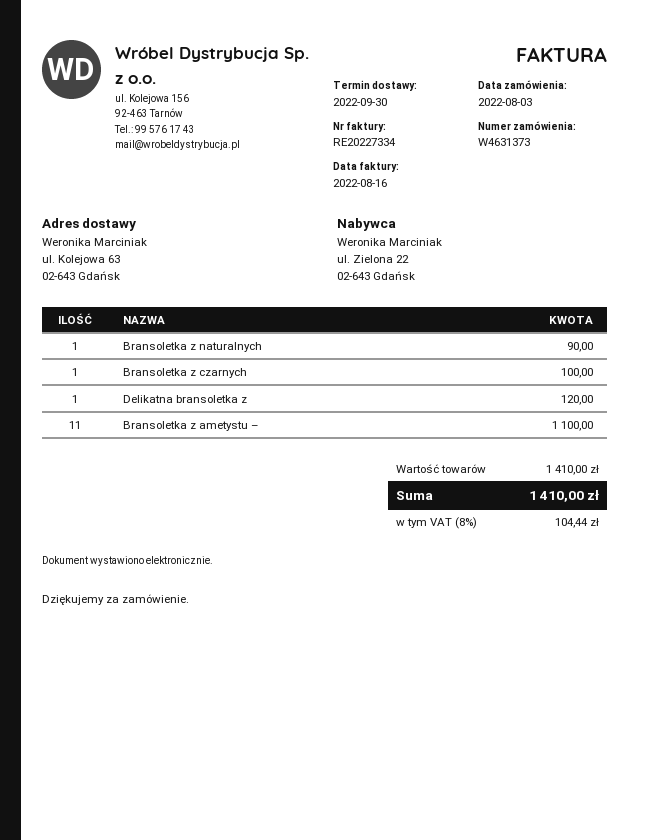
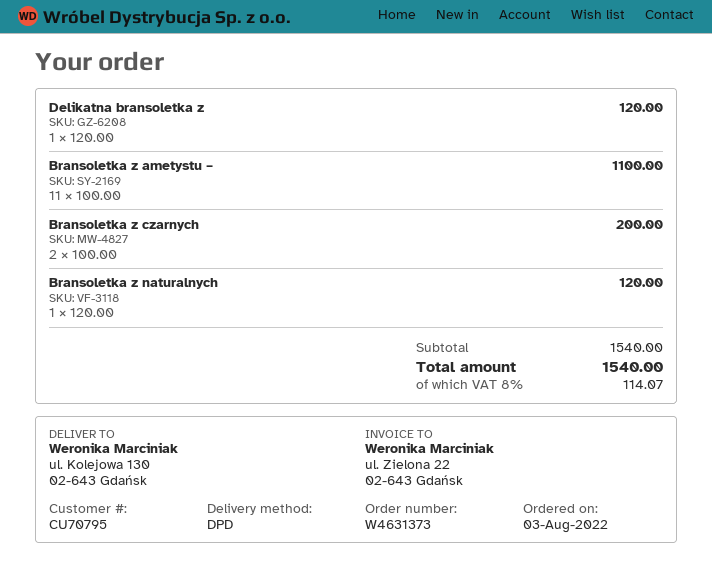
ship to: ul. Kolejowa 63, 02-643 Gdańsk -> ul. Kolejowa 130, 02-643 Gdańsk
Bransoletka z naturalnych: 1 for 90.00 -> 1 for 120.00
Bransoletka z czarnych: 1 for 100.00 -> 2 for 200.00
subtotal: 1410.00 -> 1540.00
tax: 8% = 104.44 -> 8% = 114.07
total: 1410.00 -> 1540.00

